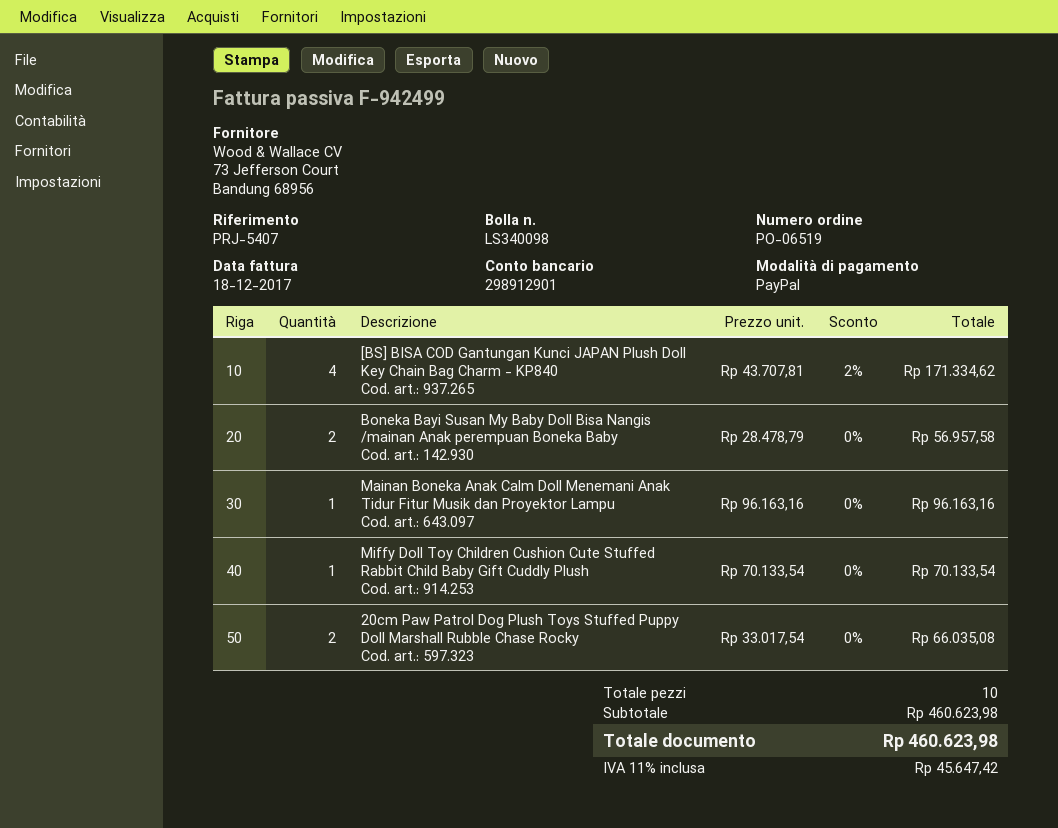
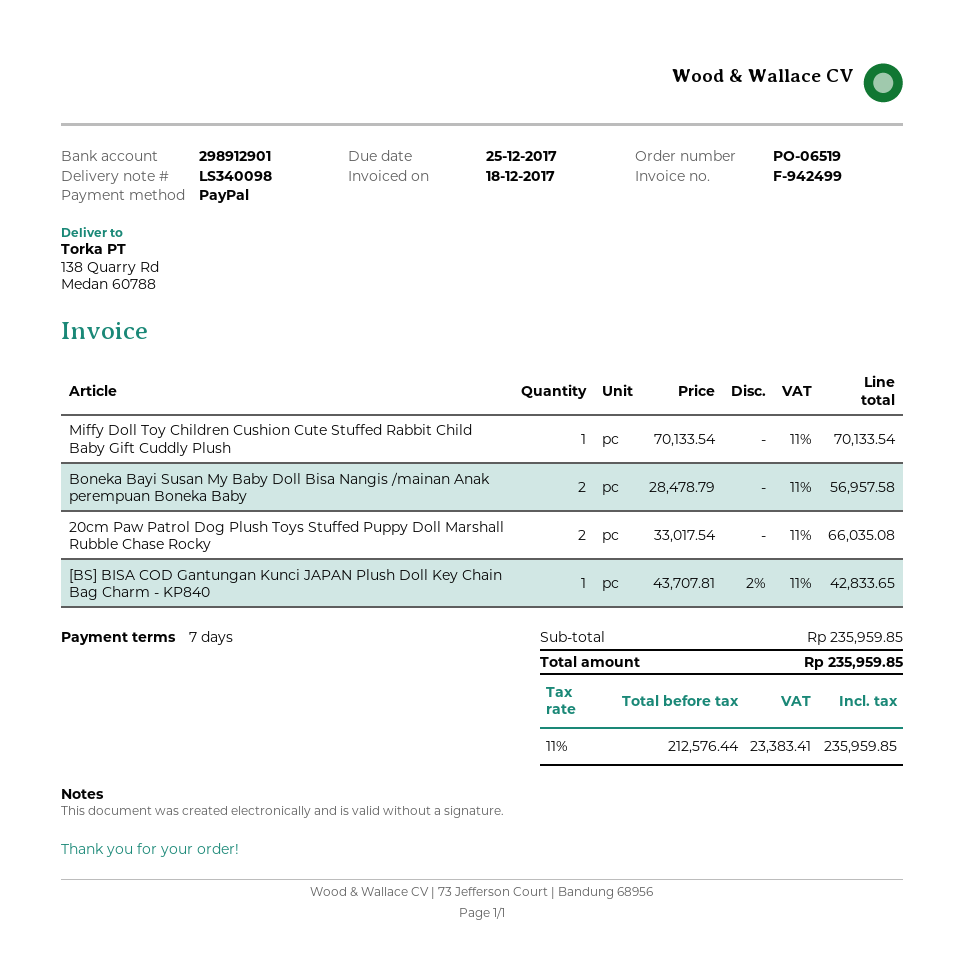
[BS] BISA COD Gantungan Kunci JAPAN Plush Doll Key Chain Bag Charm - KP840: 4 x 43707.81 - 2% = 171334.62 -> 1 x 43707.81 - 2% = 42833.65
Mainan Boneka Anak Calm Doll Menemani Anak Tidur Fitur Musik dan Proyektor Lampu: 1 x 96163.16 = 96163.16 -> none
subtotal: 460623.98 -> 235959.85
tax: 11% = 45647.42 -> 11% = 23383.41
total: 460623.98 -> 235959.85

